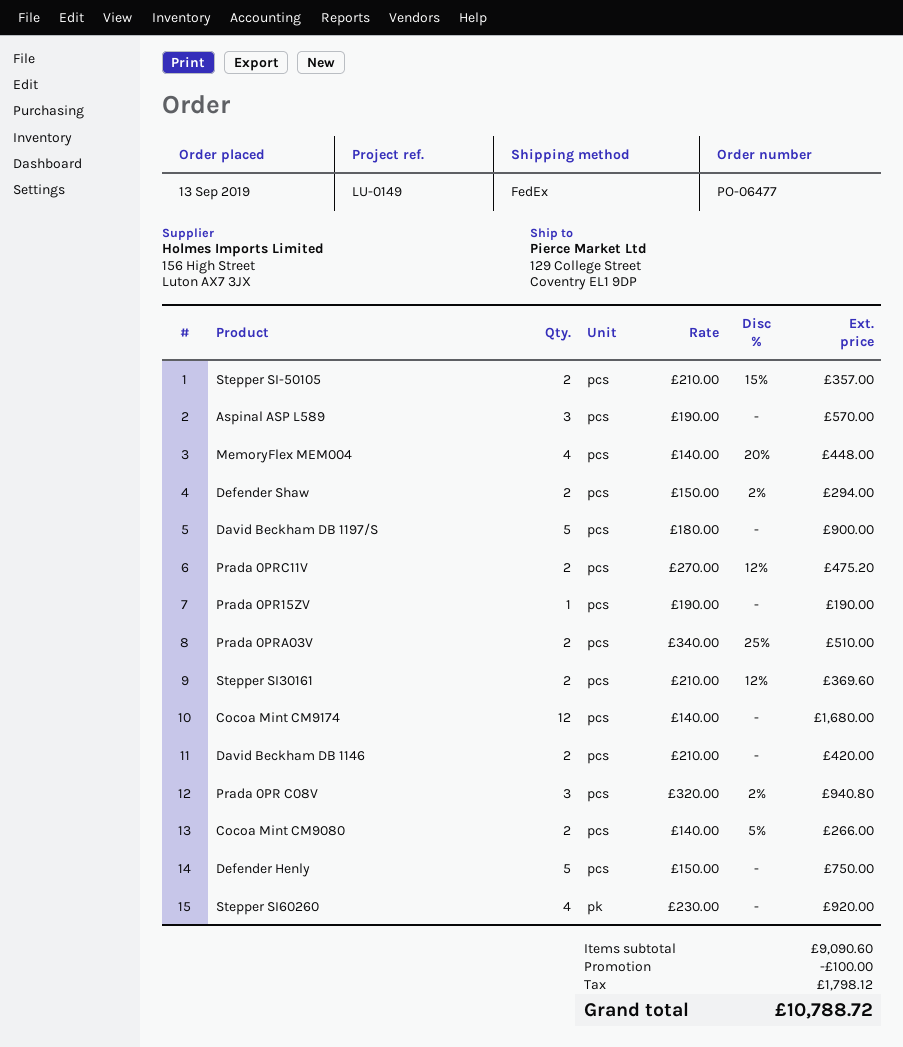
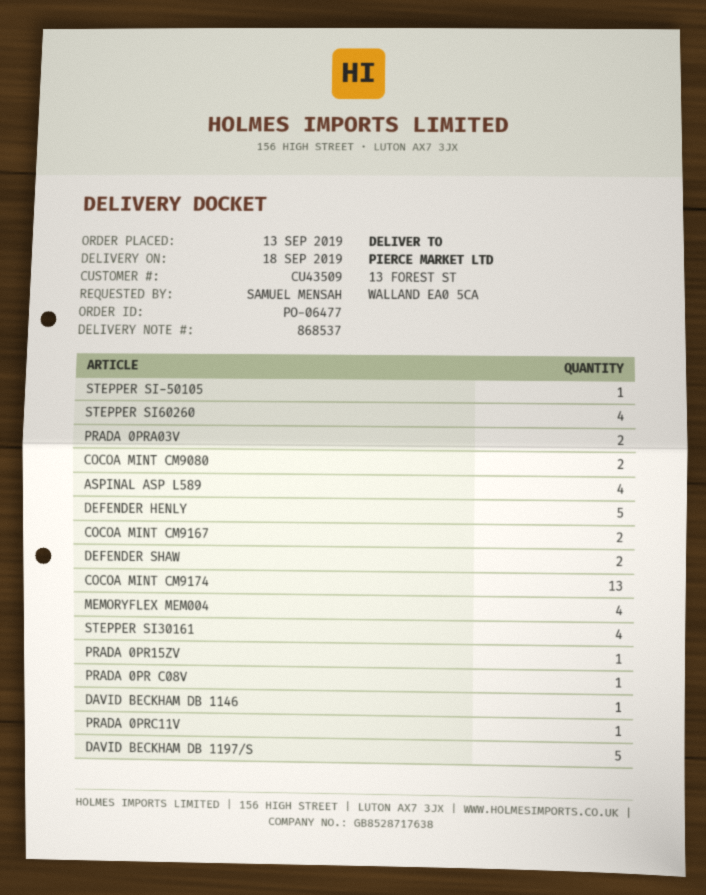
ship to: 129 College Street, Coventry EL1 9DP -> 13 FOREST ST, WALLAND EA0 5CA
Stepper SI-50105: 2 -> 1
Aspinal ASP L589: 3 -> 4
Prada 0PRC11V: 2 -> 1
Stepper SI30161: 2 -> 4
Cocoa Mint CM9174: 12 -> 13
David Beckham DB 1146: 2 -> 1
Prada 0PR C08V: 3 -> 1
COCOA MINT CM9167: none -> 2

